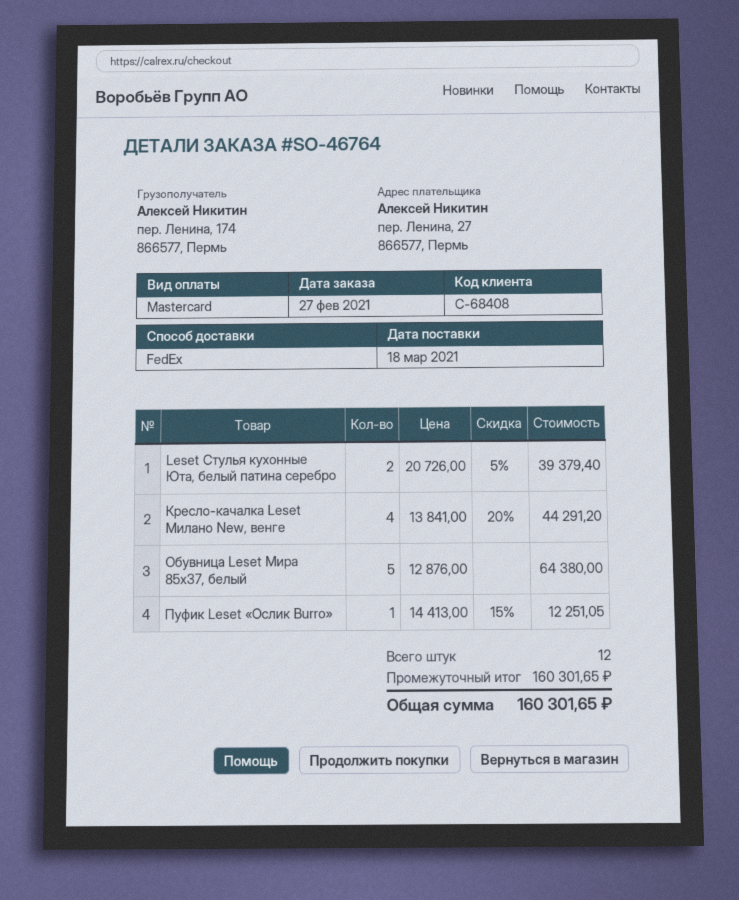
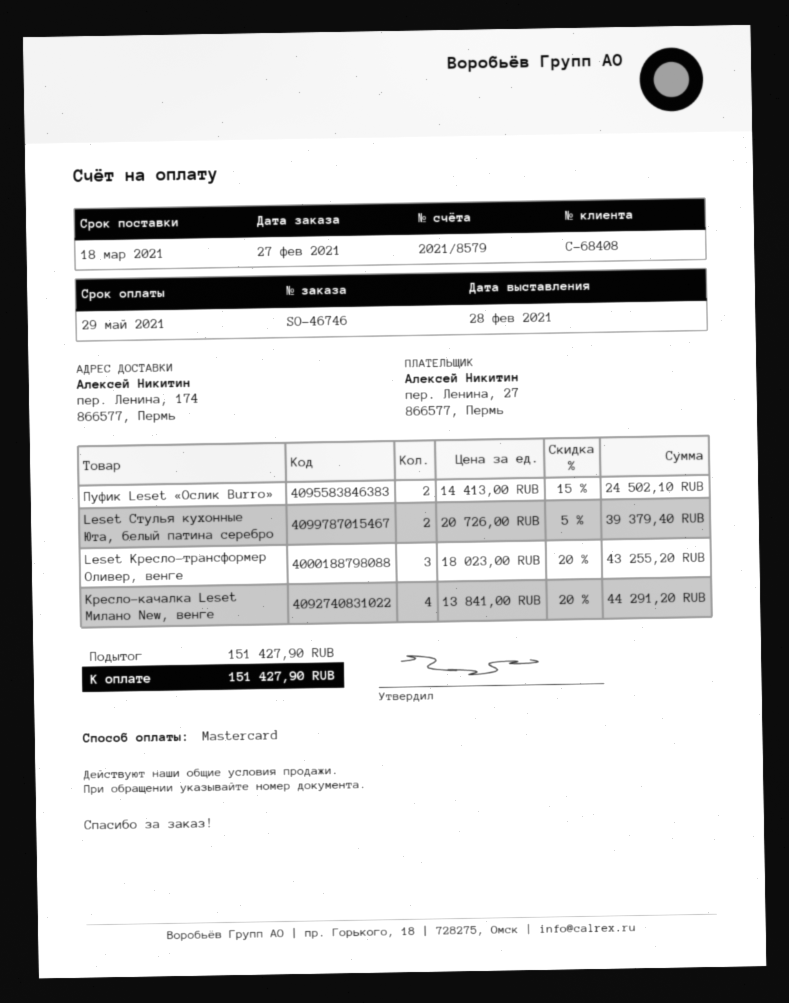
order number: SO-46764 -> SO-46746
Обувница Leset Мира 85х37, белый: 5 x 12876.00 = 64380.00 -> none
Пуфик Leset «Ослик Burro»: 1 x 14413.00 - 15% = 12251.05 -> 2 x 14413.00 - 15% = 24502.10
Leset Кресло-трансформер Оливер, венге: none -> 3 x 18023.00 - 20% = 43255.20
subtotal: 160301.65 -> 151427.90
total: 160301.65 -> 151427.90

